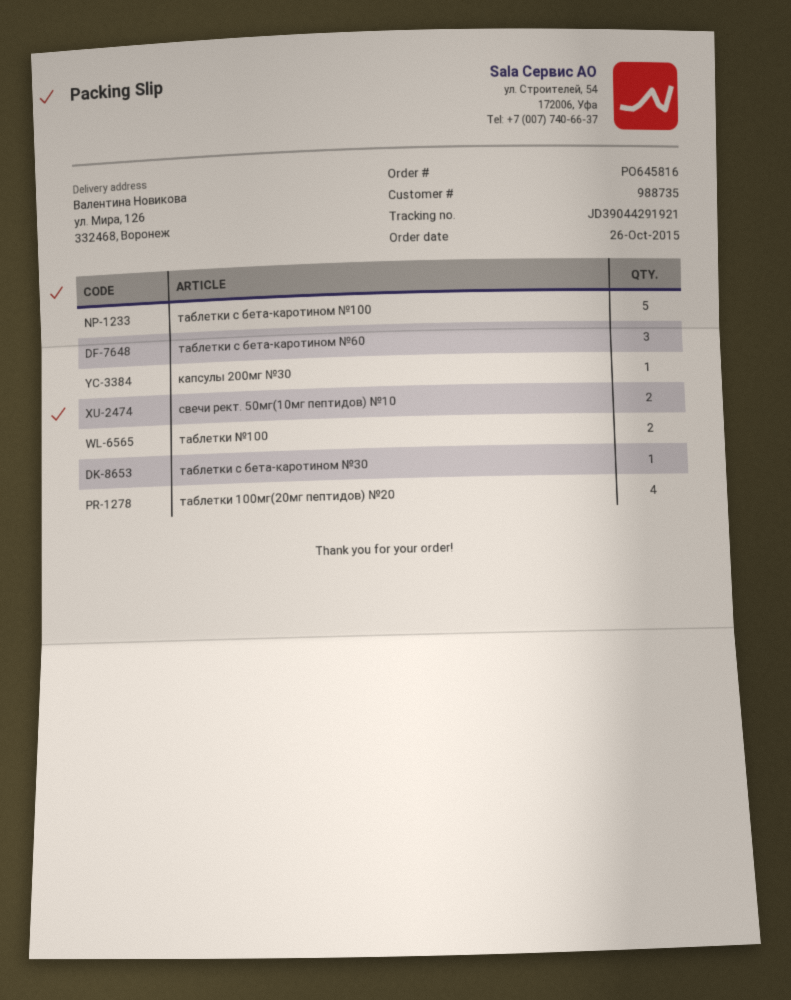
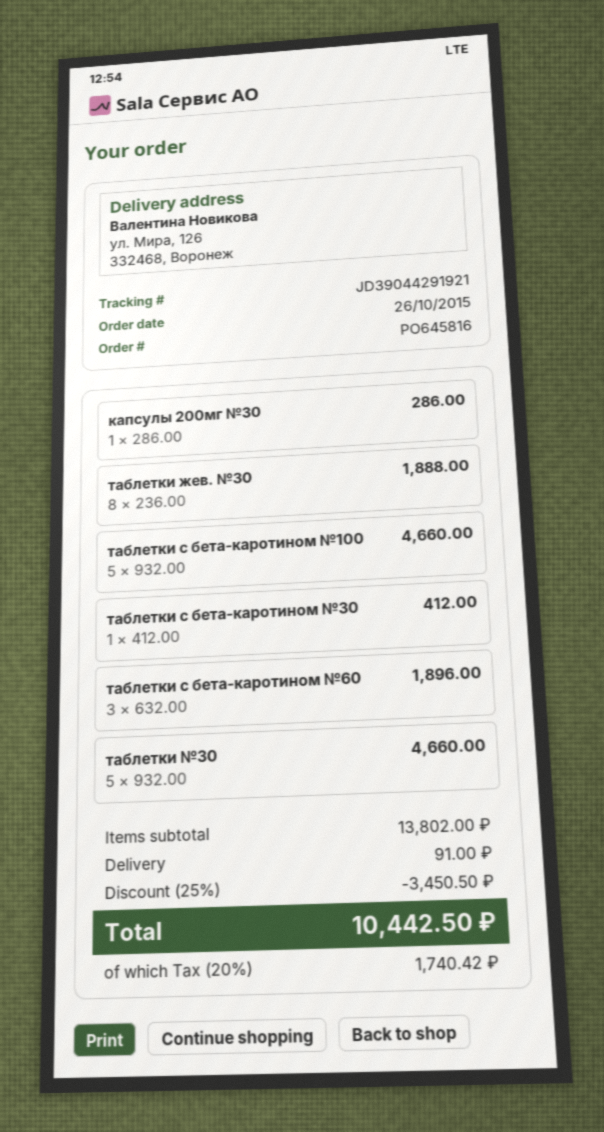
свечи рект. 50мг(10мг пептидов) №10: 2 -> none
таблетки №100: 2 -> none
таблетки 100мг(20мг пептидов) №20: 4 -> none
таблетки жев. №30: none -> 8
таблетки №30: none -> 5

